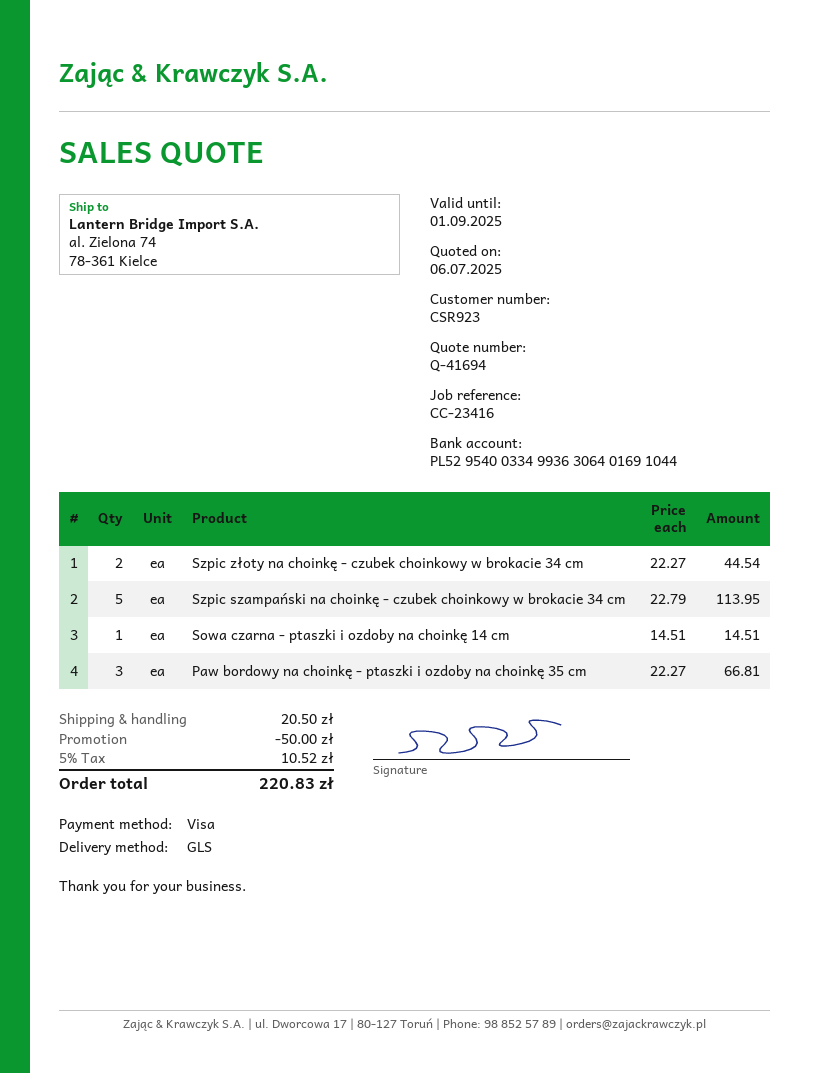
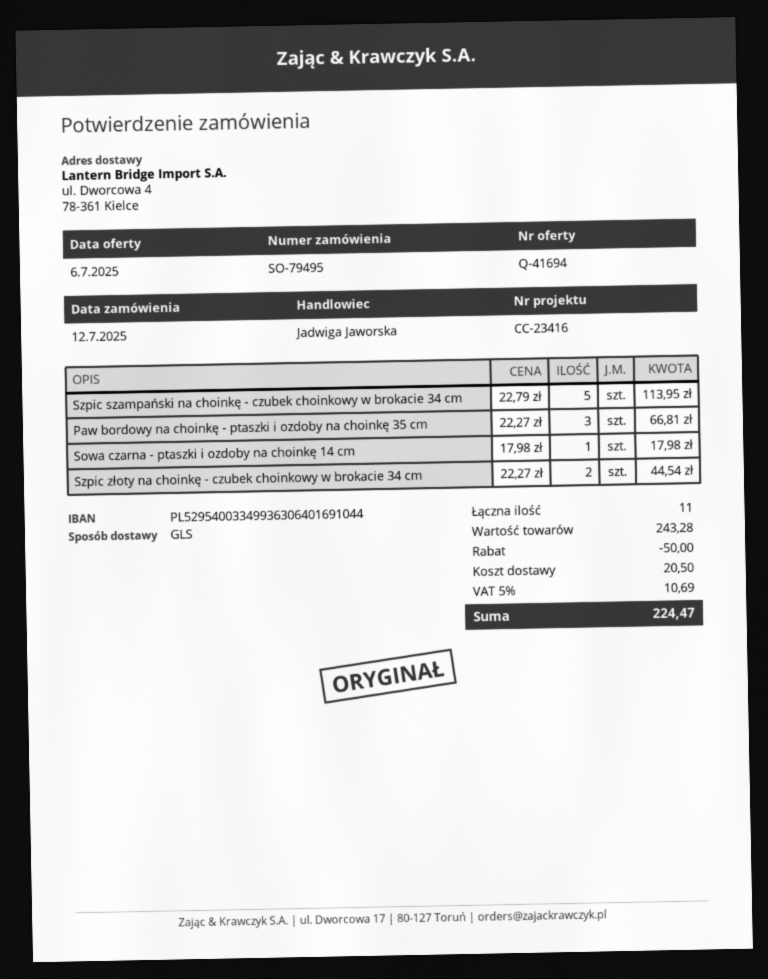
ship to: al. Zielona 74, 78-361 Kielce -> ul. Dworcowa 4, 78-361 Kielce
Sowa czarna - ptaszki i ozdoby na choinkę 14 cm: 1 x 14.51 = 14.51 -> 1 x 17.98 = 17.98
tax: 5% = 10.52 -> 5% = 10.69
total: 220.83 -> 224.47

